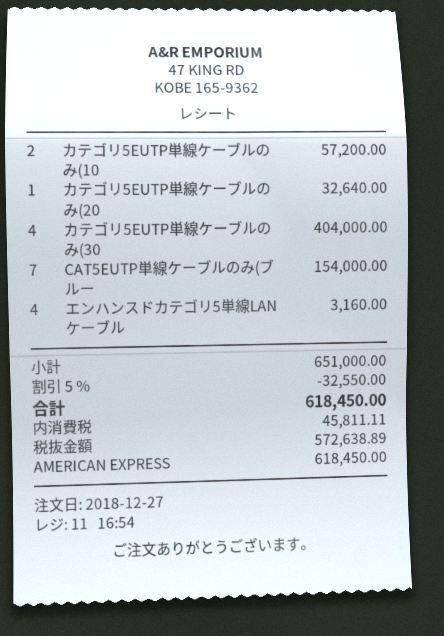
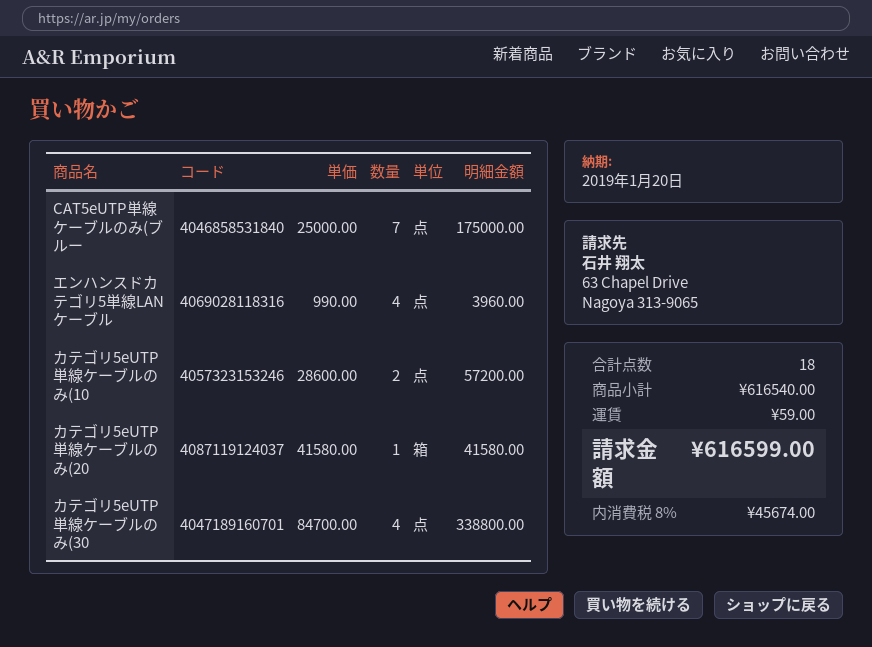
カテゴリ5EUTP単線ケーブルのみ(20: 1 for 32640.00 -> 1 for 41580.00
カテゴリ5EUTP単線ケーブルのみ(30: 4 for 404000.00 -> 4 for 338800.00
CAT5EUTP単線ケーブルのみ(ブルー: 7 for 154000.00 -> 7 for 175000.00
エンハンスドカテゴリ5単線LANケーブル: 4 for 3160.00 -> 4 for 3960.00
subtotal: 651000.00 -> 616540.00
discount: 5% = 32550.00 -> none
shipping: none -> 59.00
tax: 45811.11 -> 45674.00
total: 618450.00 -> 616599.00

